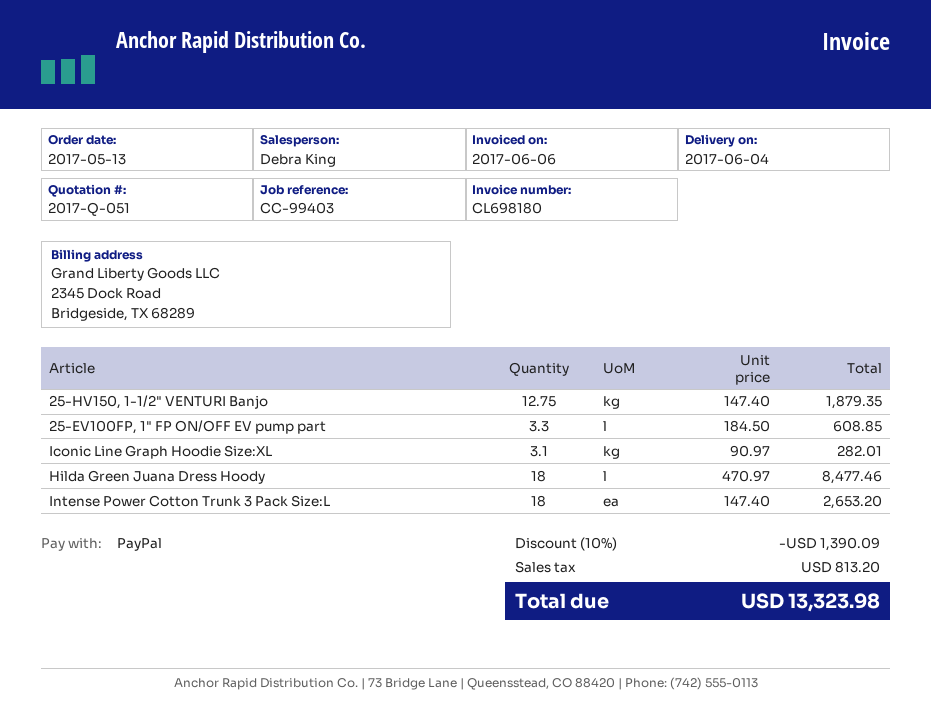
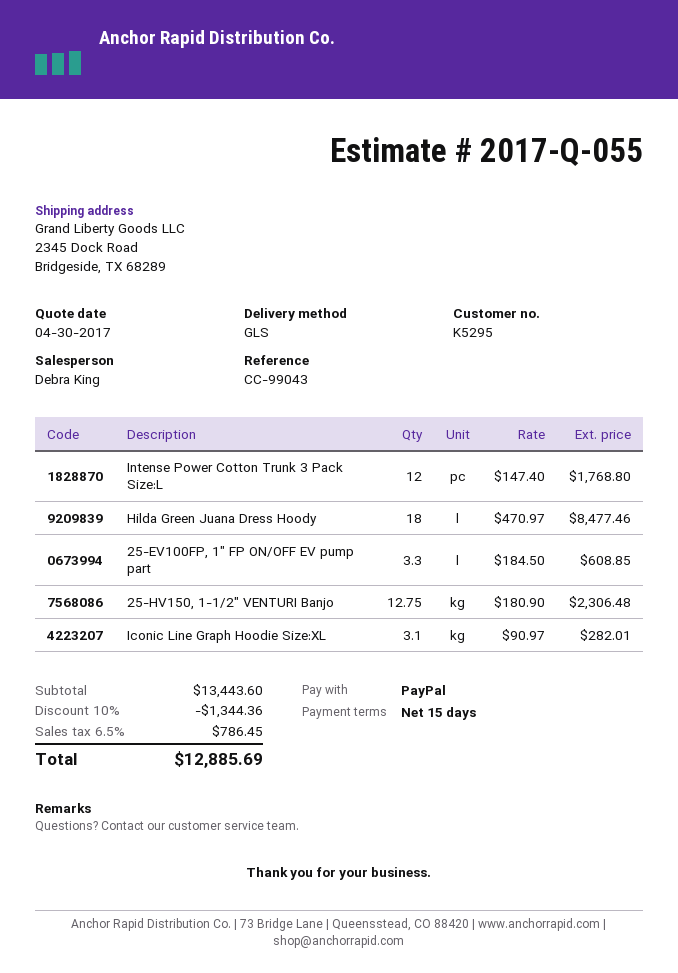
quote number: 2017-Q-051 -> 2017-Q-055
reference: CC-99403 -> CC-99043
25-HV150, 1-1/2" VENTURI Banjo: 12.75 x 147.40 = 1879.35 -> 12.75 x 180.90 = 2306.48
Intense Power Cotton Trunk 3 Pack Size:L: 18 x 147.40 = 2653.20 -> 12 x 147.40 = 1768.80
discount: 10% = 1390.09 -> 10% = 1344.36
tax: 813.20 -> 786.45
total: 13323.98 -> 12885.69

